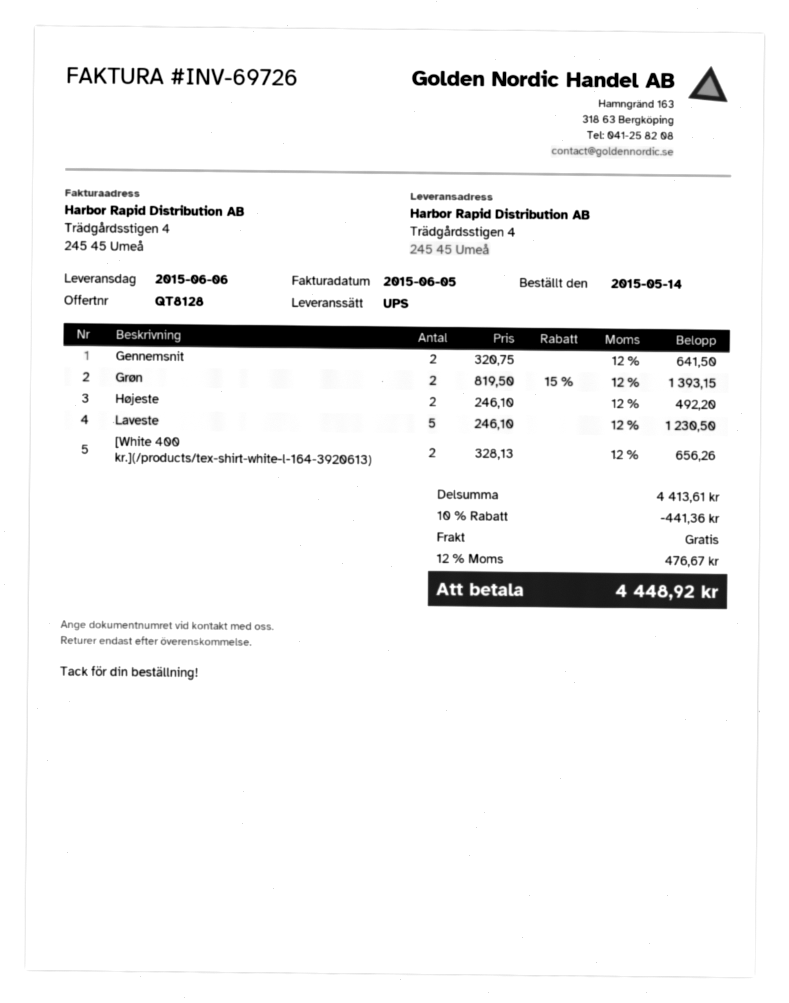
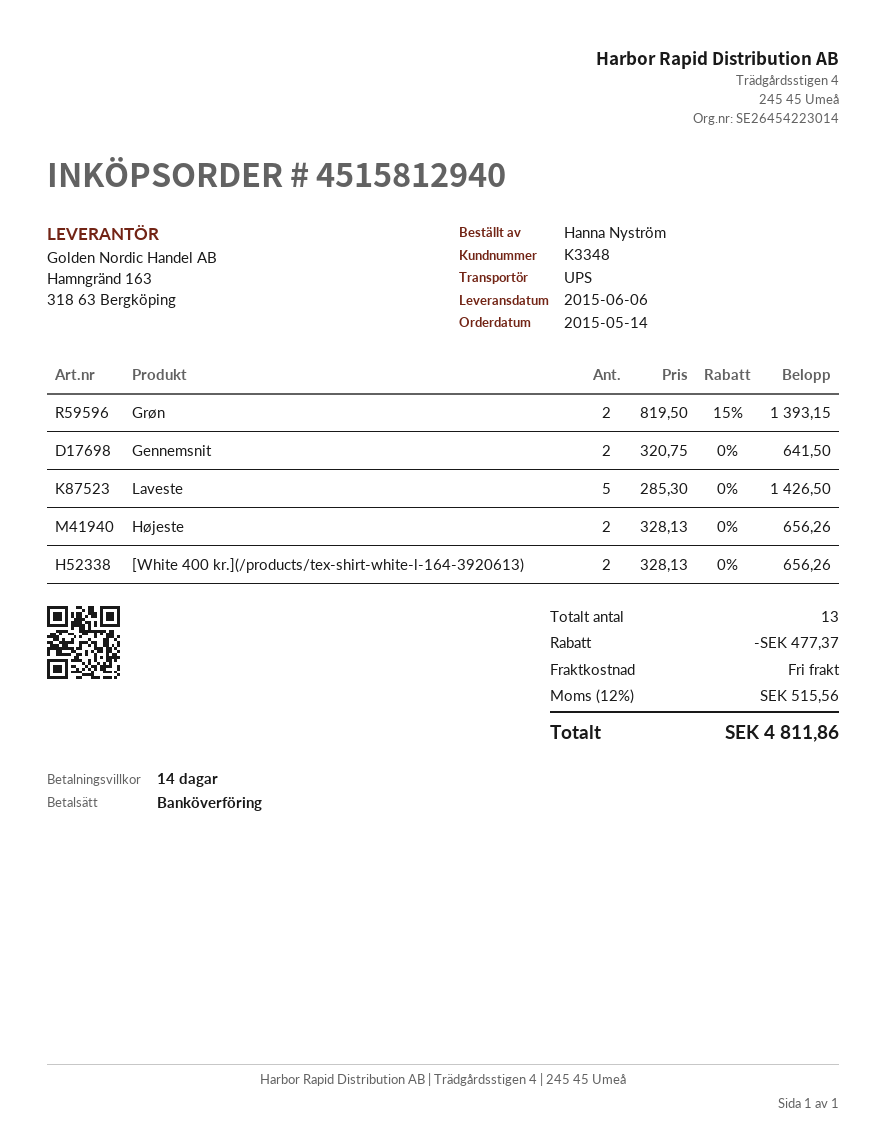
Højeste: 2 x 246.10 = 492.20 -> 2 x 328.13 = 656.26
Laveste: 5 x 246.10 = 1230.50 -> 5 x 285.30 = 1426.50
discount: 441.36 -> 477.37
tax: 12% = 476.67 -> 12% = 515.56
total: 4448.92 -> 4811.86

